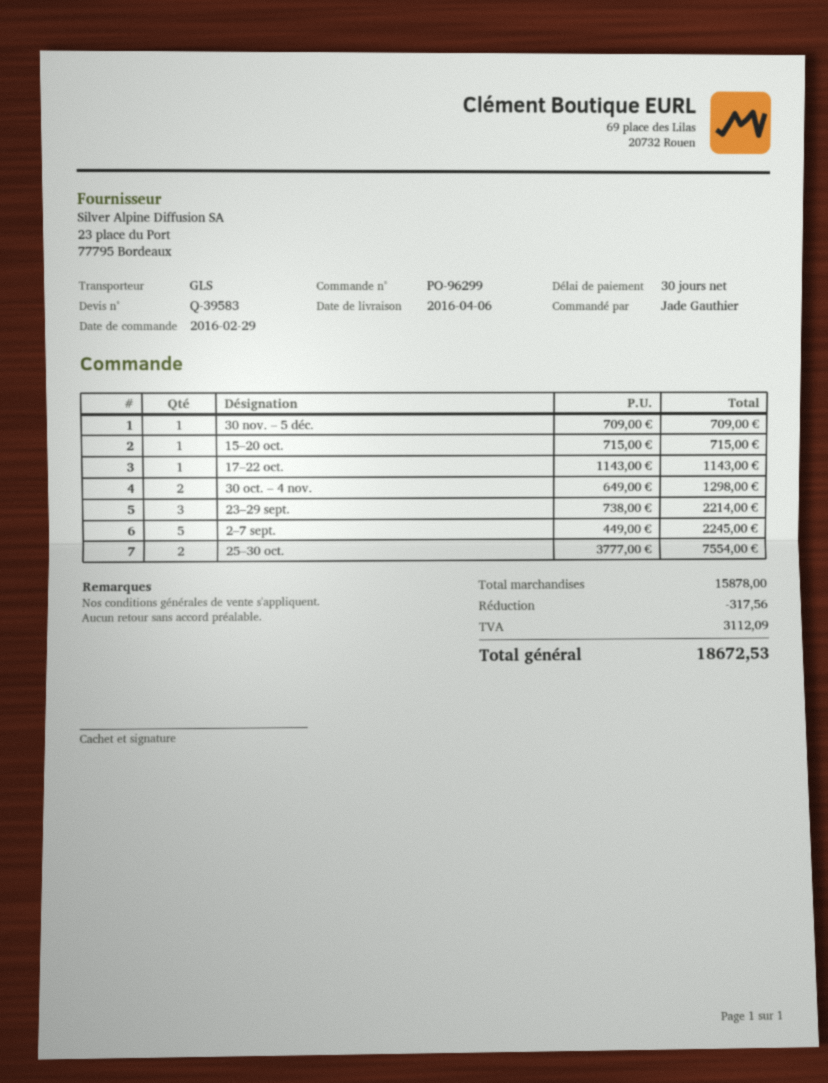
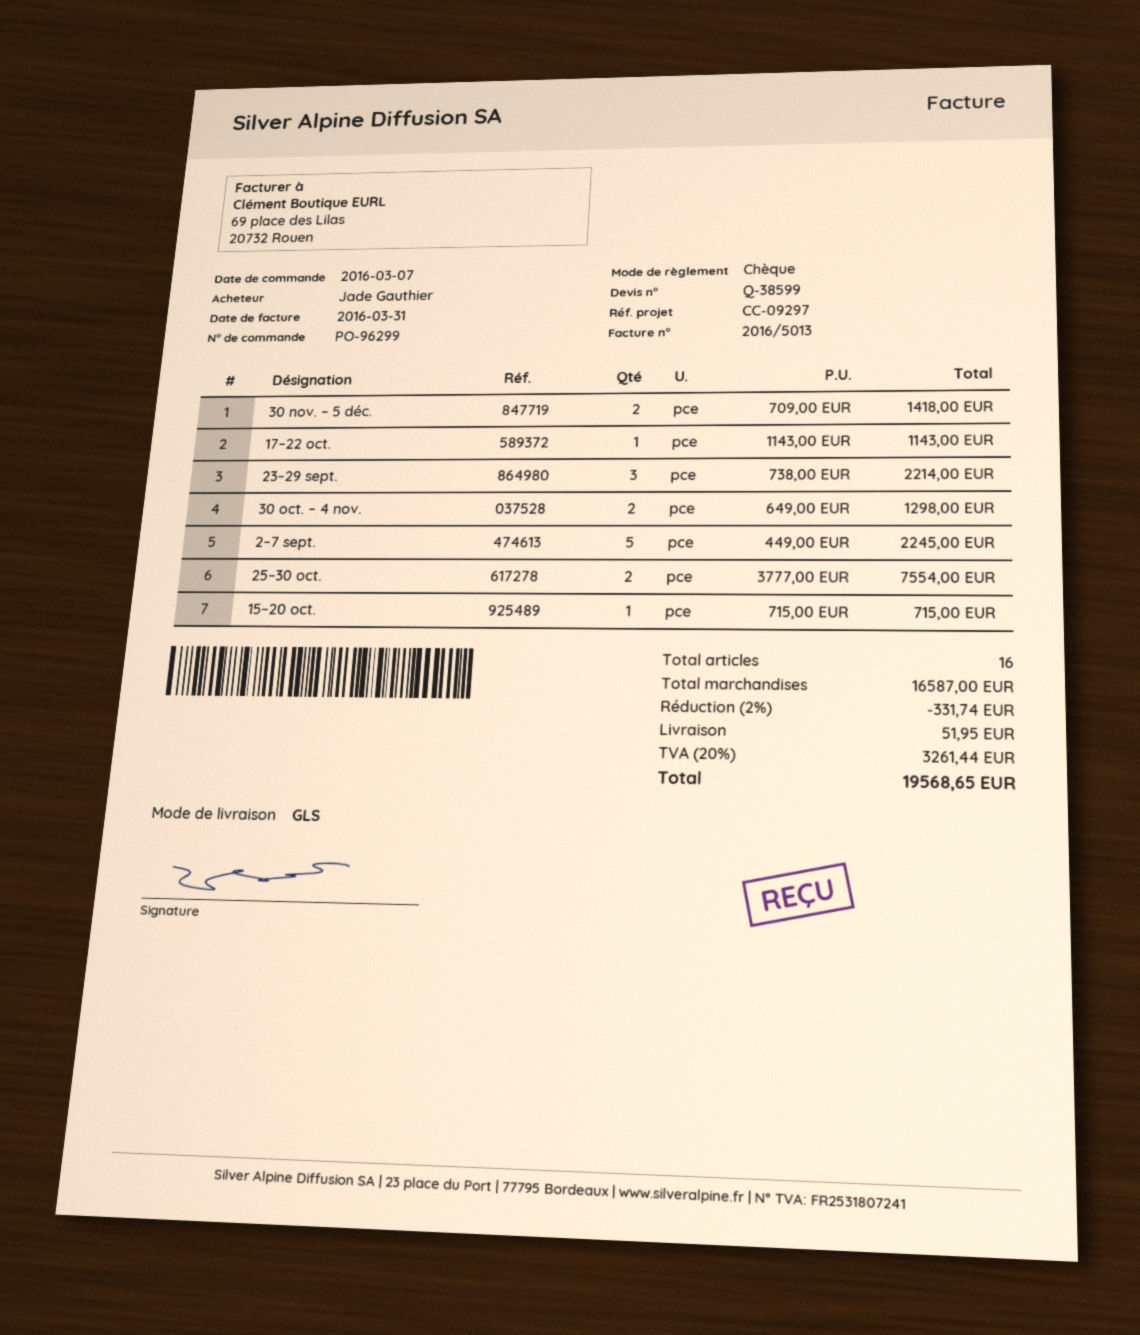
quote number: Q-39583 -> Q-38599
order date: 2016-02-29 -> 2016-03-07
30 nov. – 5 déc.: 1 x 709.00 = 709.00 -> 2 x 709.00 = 1418.00
subtotal: 15878.00 -> 16587.00
discount: 317.56 -> 331.74
shipping: none -> 51.95
tax: 3112.09 -> 3261.44
total: 18672.53 -> 19568.65

